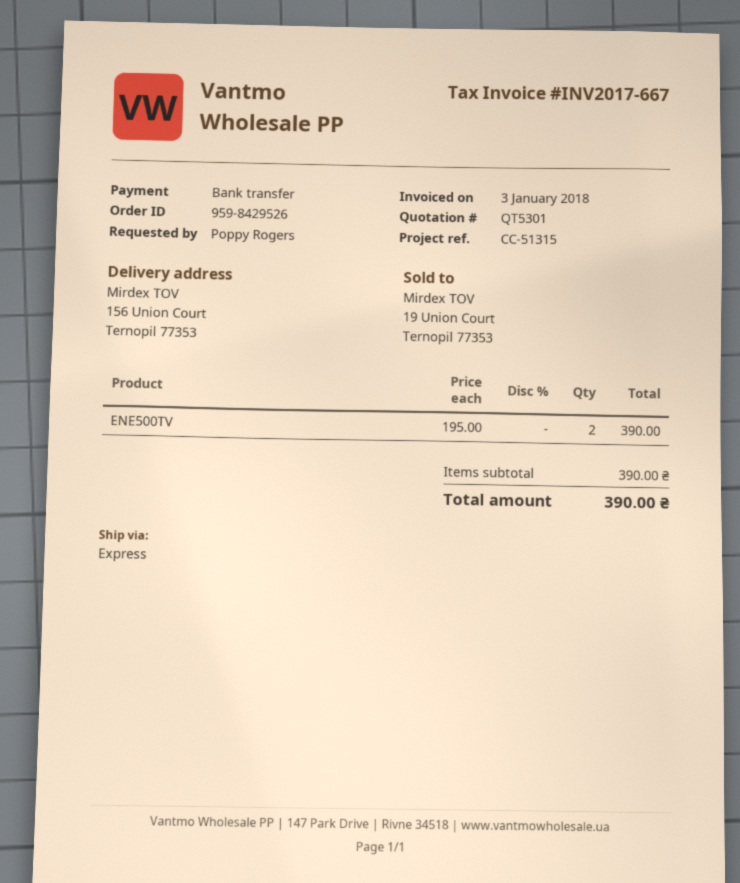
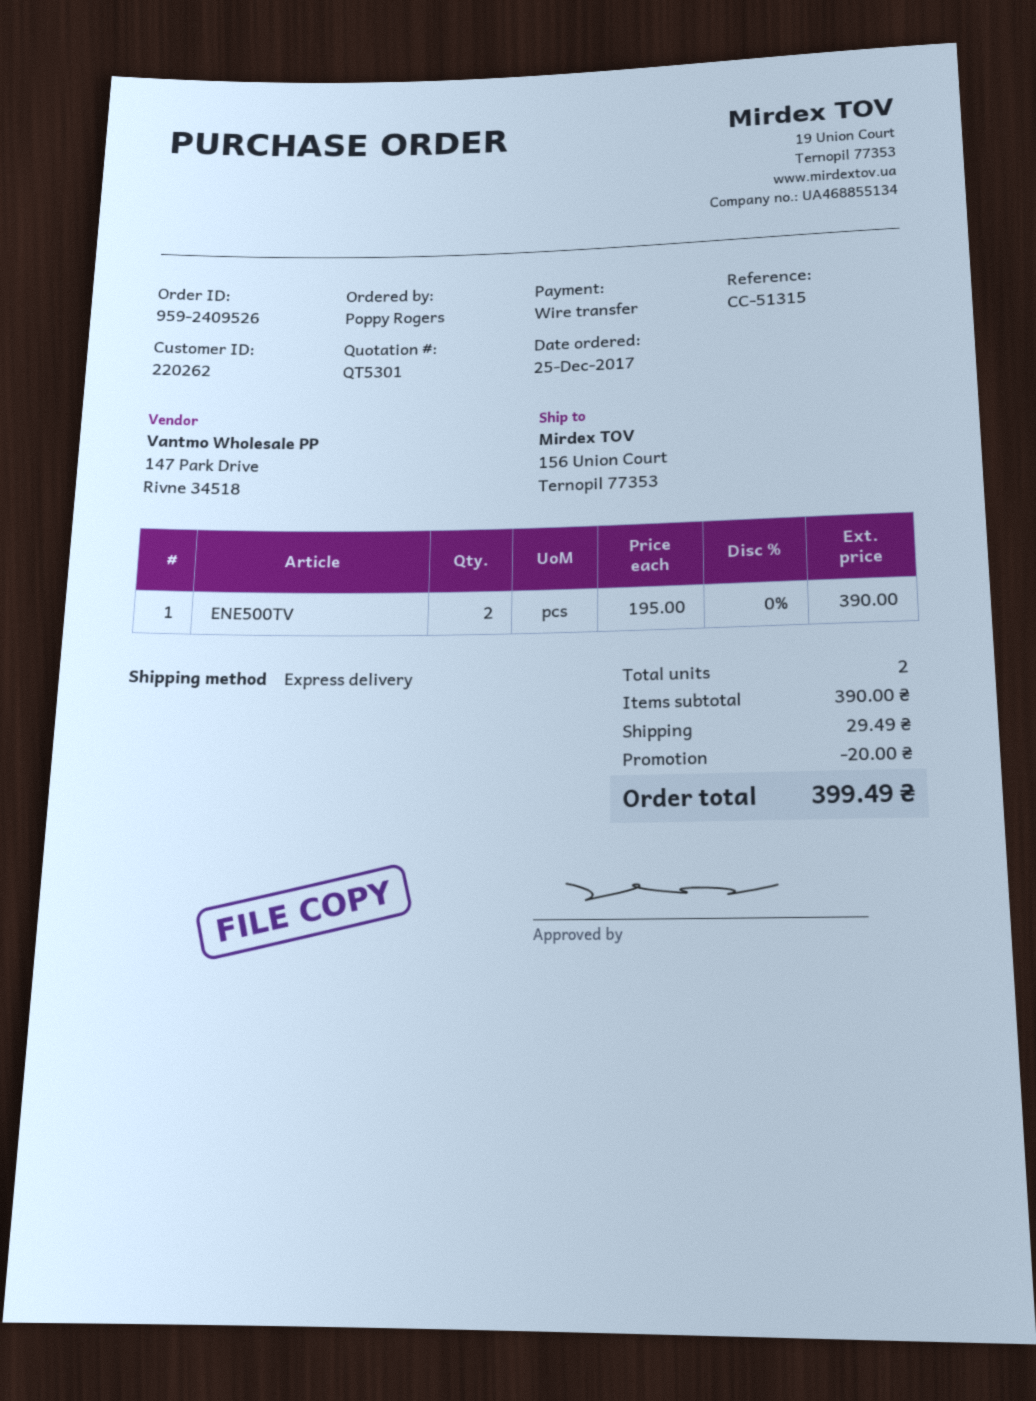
order number: 959-8429526 -> 959-2409526
discount: none -> 20.00
shipping: none -> 29.49
total: 390.00 -> 399.49

